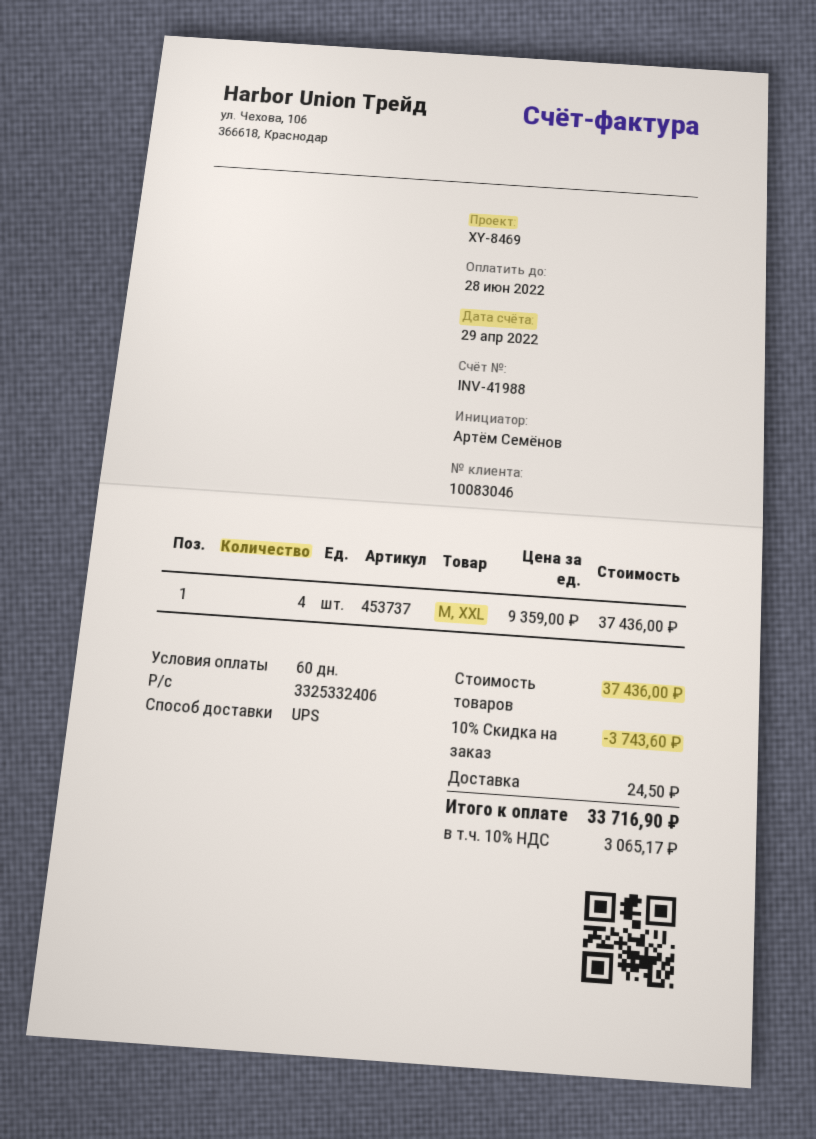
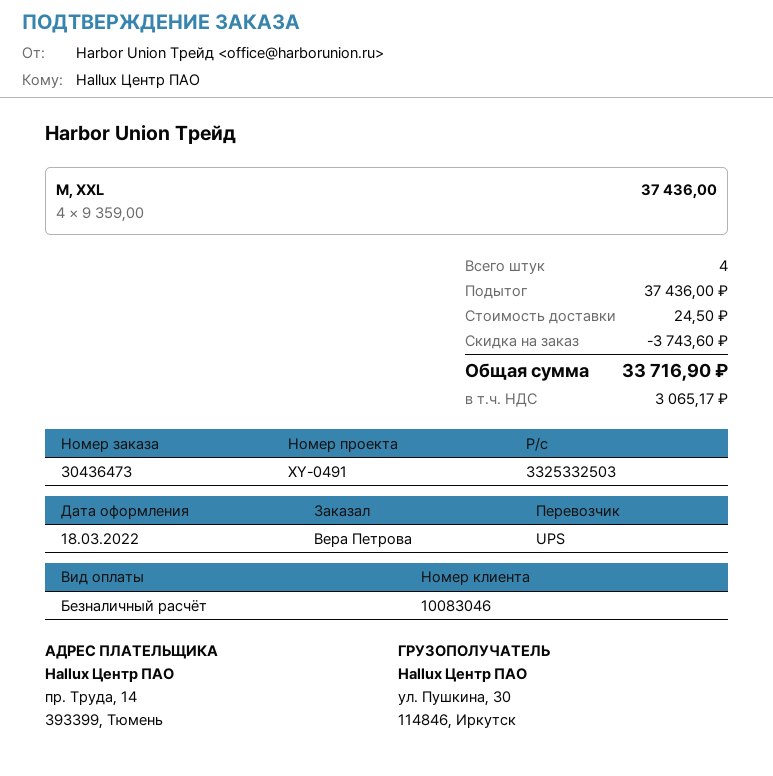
reference: XY-8469 -> XY-0491
ordered by: Артём Семёнов -> Вера Петрова
bank account: 3325332406 -> 3325332503

